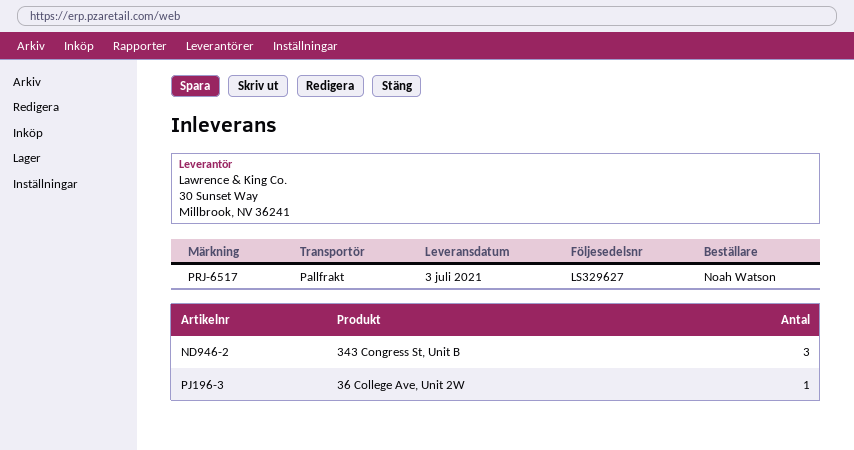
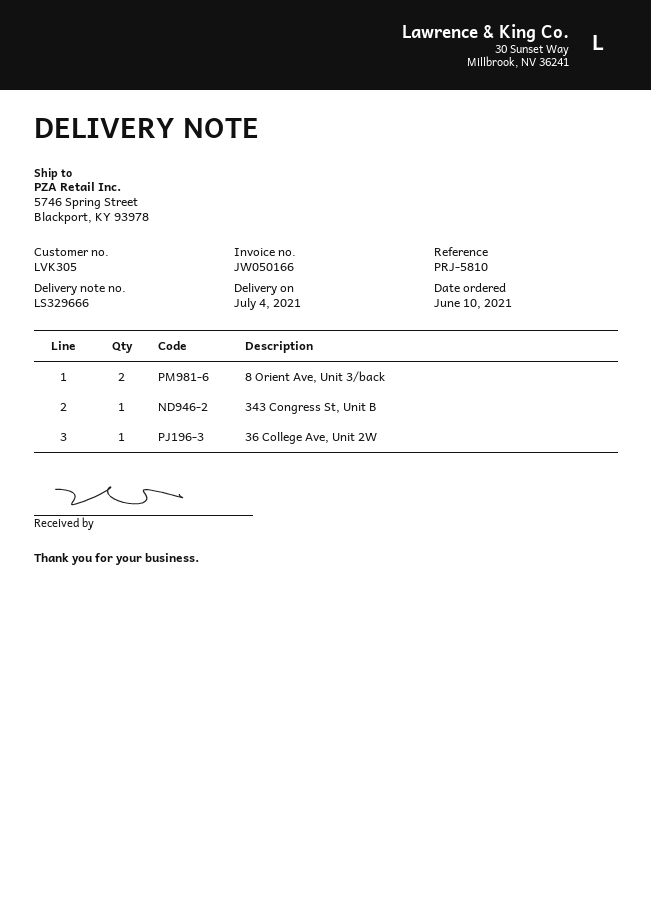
delivery note number: LS329627 -> LS329666
delivery date: 2021-07-03 -> 2021-07-04
reference: PRJ-6517 -> PRJ-5810
343 Congress St, Unit B: 3 -> 1
8 Orient Ave, Unit 3/back: none -> 2

